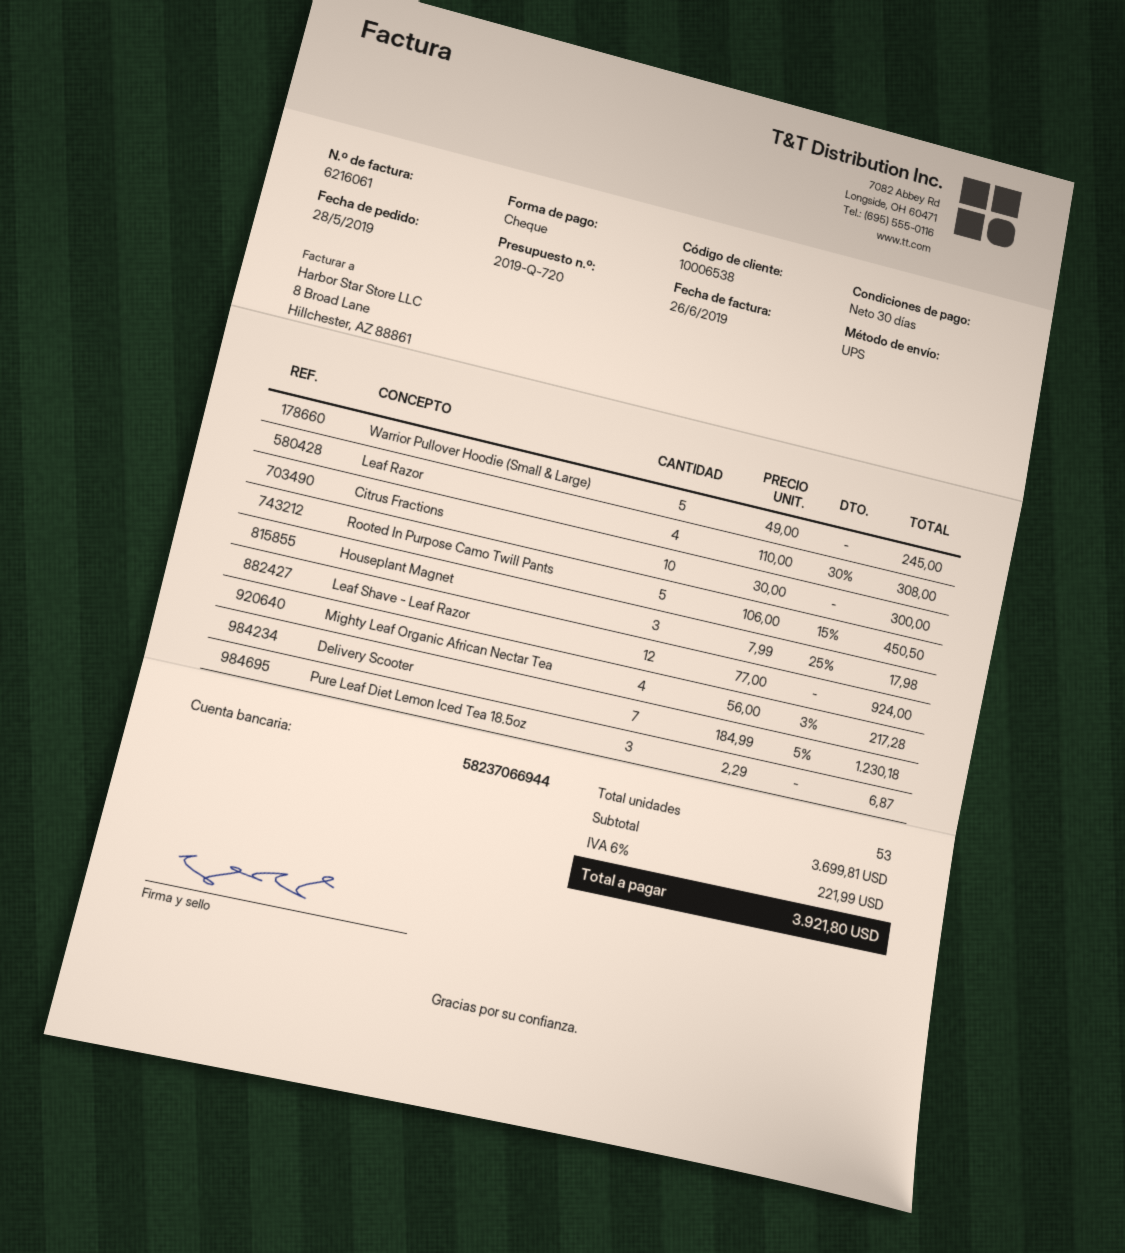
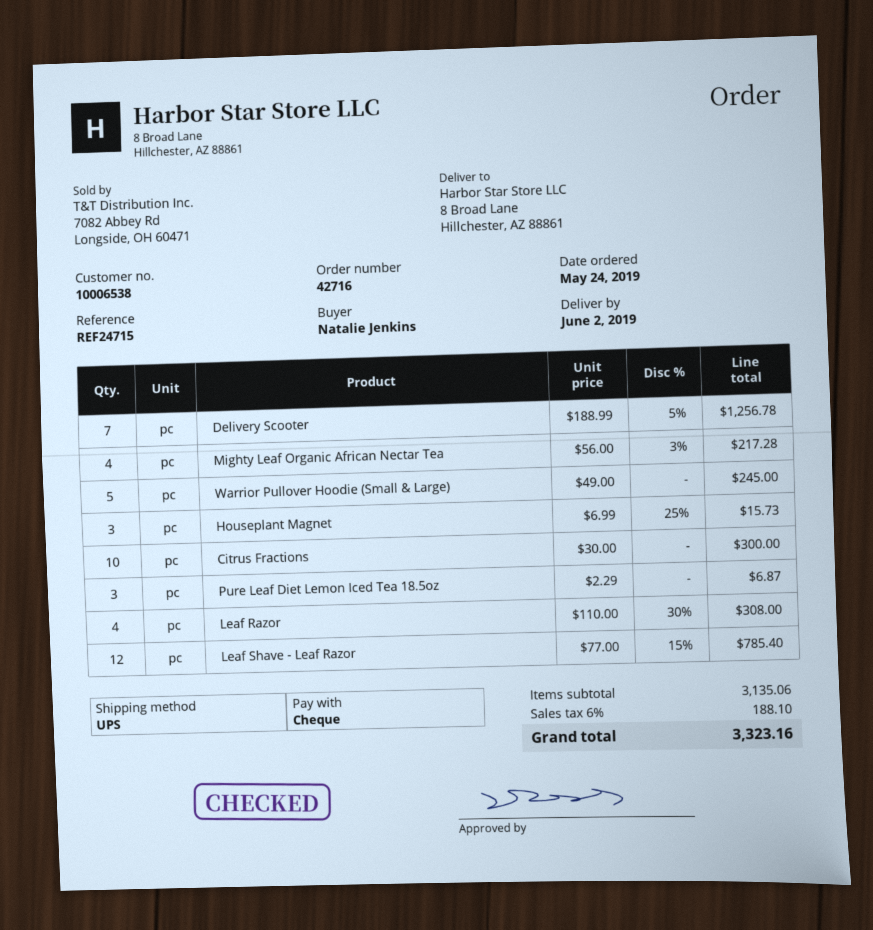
order date: 2019-05-28 -> 2019-05-24
Rooted In Purpose Camo Twill Pants: 5 x 106.00 - 15% = 450.50 -> none
Houseplant Magnet: 3 x 7.99 - 25% = 17.98 -> 3 x 6.99 - 25% = 15.73
Leaf Shave - Leaf Razor: 12 x 77.00 = 924.00 -> 12 x 77.00 - 15% = 785.40
Delivery Scooter: 7 x 184.99 - 5% = 1230.18 -> 7 x 188.99 - 5% = 1256.78
subtotal: 3699.81 -> 3135.06
tax: 6% = 221.99 -> 6% = 188.10
total: 3921.80 -> 3323.16

